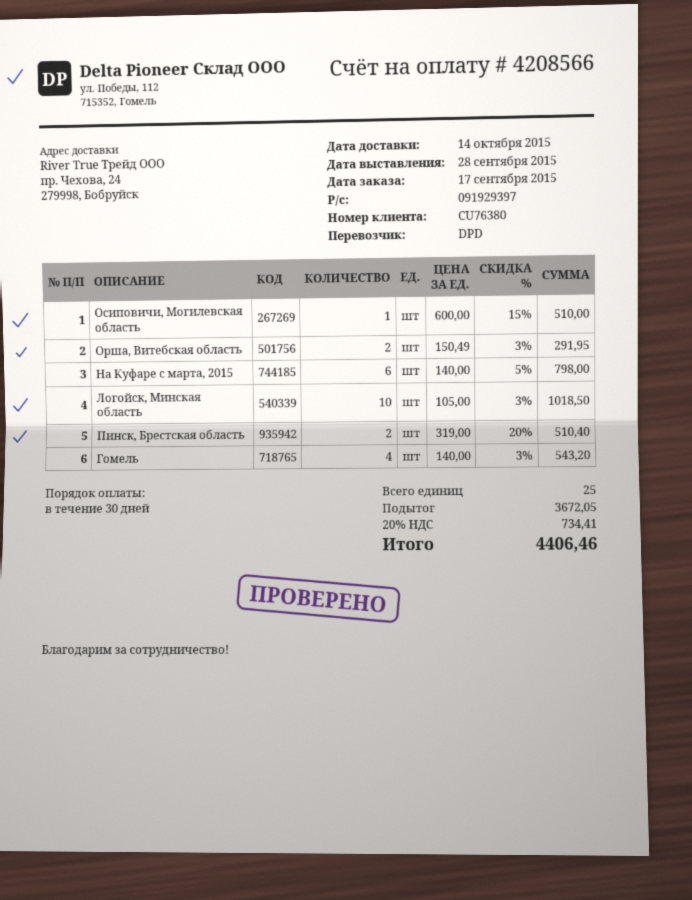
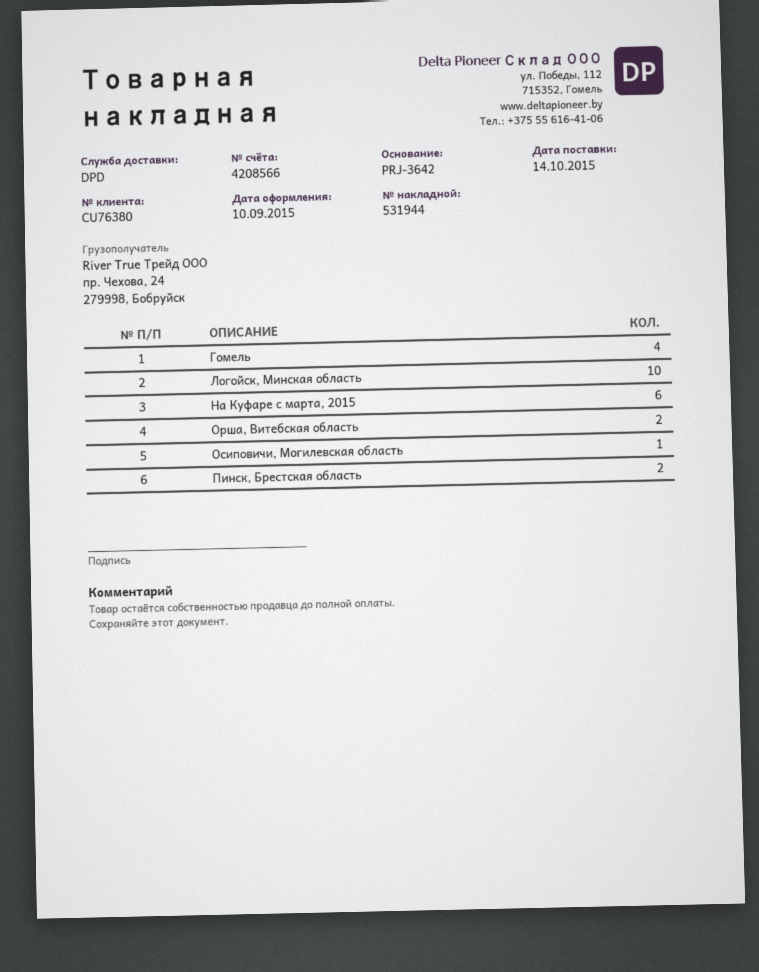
order date: 2015-09-17 -> 2015-09-10

